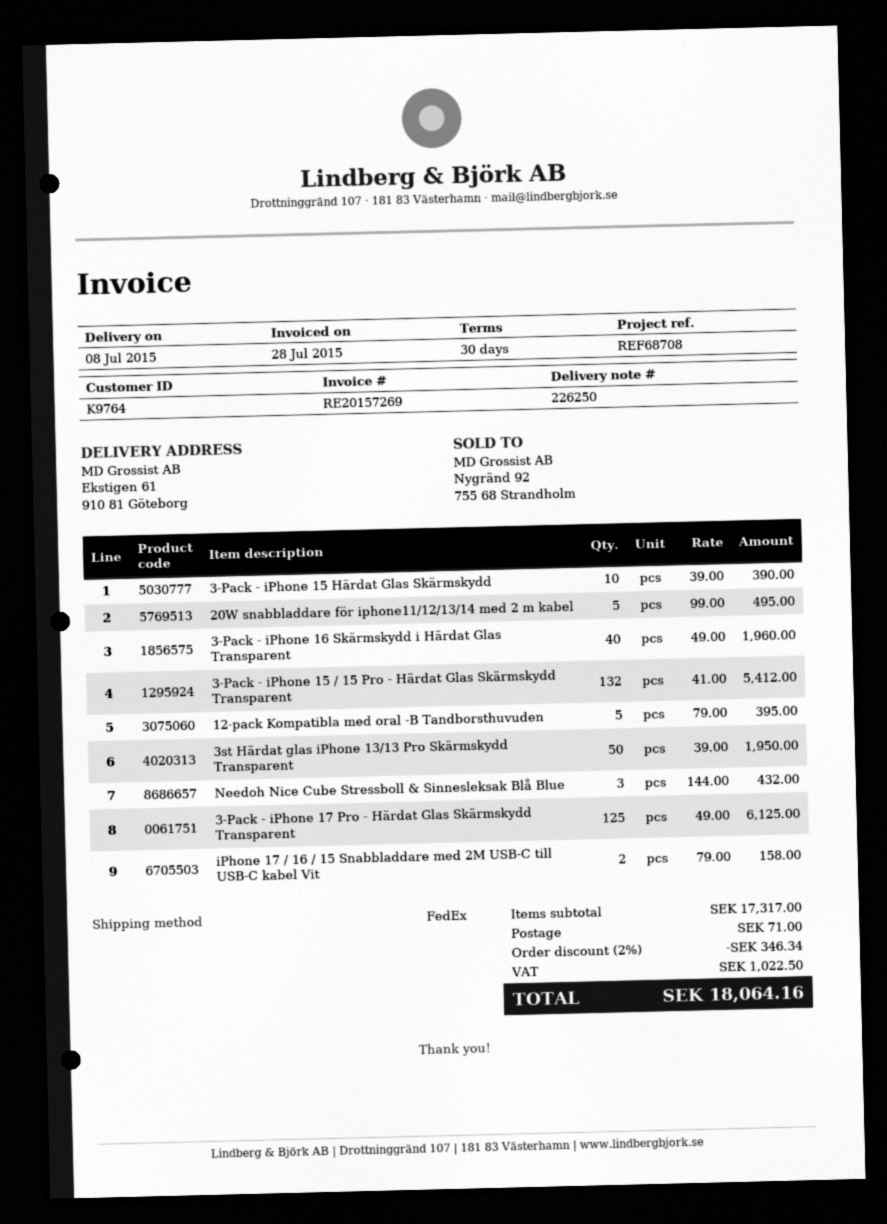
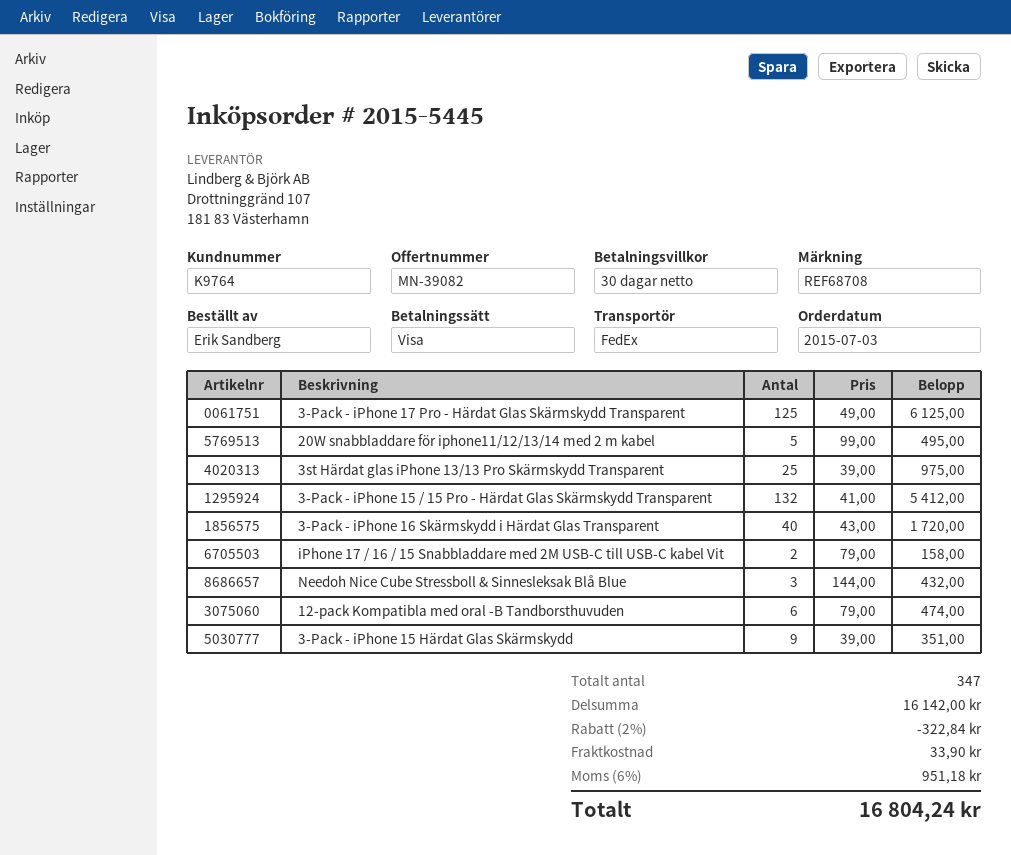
3-Pack - iPhone 15 Härdat Glas Skärmskydd: 10 x 39.00 = 390.00 -> 9 x 39.00 = 351.00
3-Pack - iPhone 16 Skärmskydd i Härdat Glas Transparent: 40 x 49.00 = 1960.00 -> 40 x 43.00 = 1720.00
12-pack Kompatibla med oral -B Tandborsthuvuden: 5 x 79.00 = 395.00 -> 6 x 79.00 = 474.00
3st Härdat glas iPhone 13/13 Pro Skärmskydd Transparent: 50 x 39.00 = 1950.00 -> 25 x 39.00 = 975.00
subtotal: 17317.00 -> 16142.00
discount: 2% = 346.34 -> 2% = 322.84
shipping: 71.00 -> 33.90
tax: 1022.50 -> 951.18
total: 18064.16 -> 16804.24

